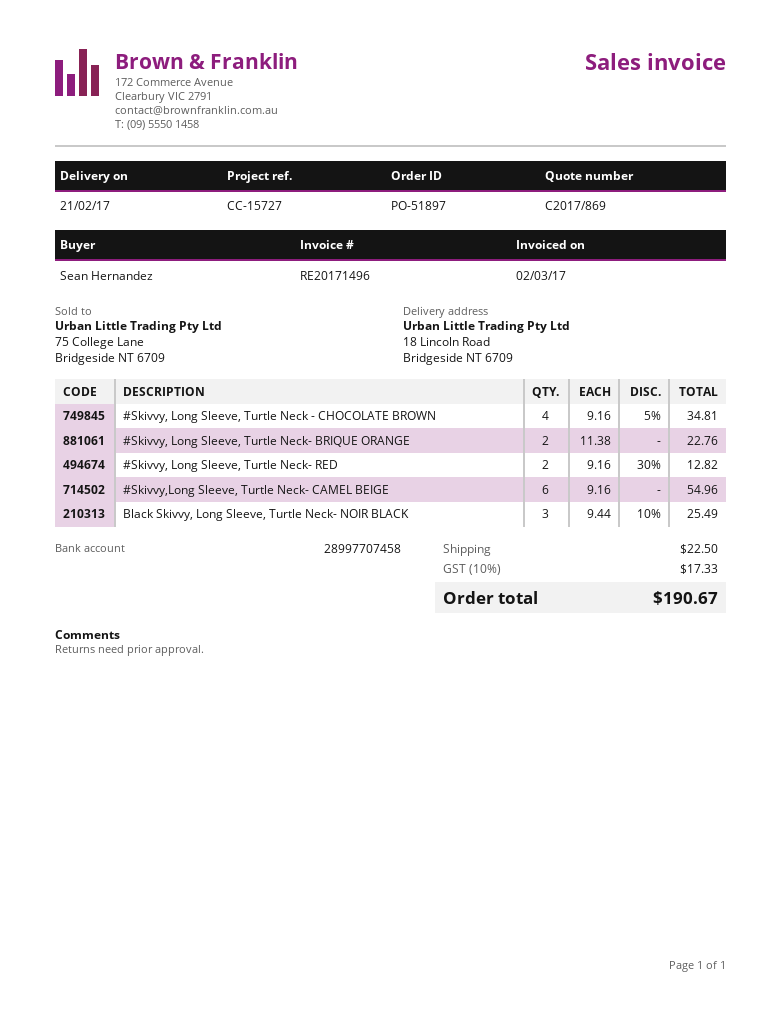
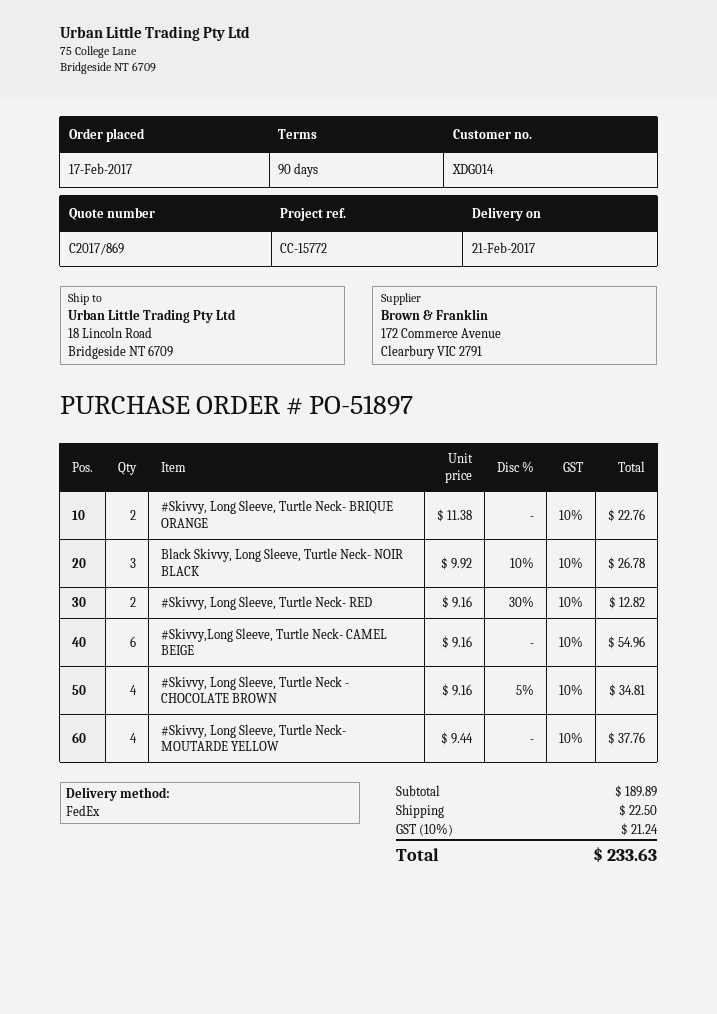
reference: CC-15727 -> CC-15772
Black Skivvy, Long Sleeve, Turtle Neck- NOIR BLACK: 3 x 9.44 - 10% = 25.49 -> 3 x 9.92 - 10% = 26.78
#Skivvy, Long Sleeve, Turtle Neck- MOUTARDE YELLOW: none -> 4 x 9.44 = 37.76
tax: 10% = 17.33 -> 10% = 21.24
total: 190.67 -> 233.63

